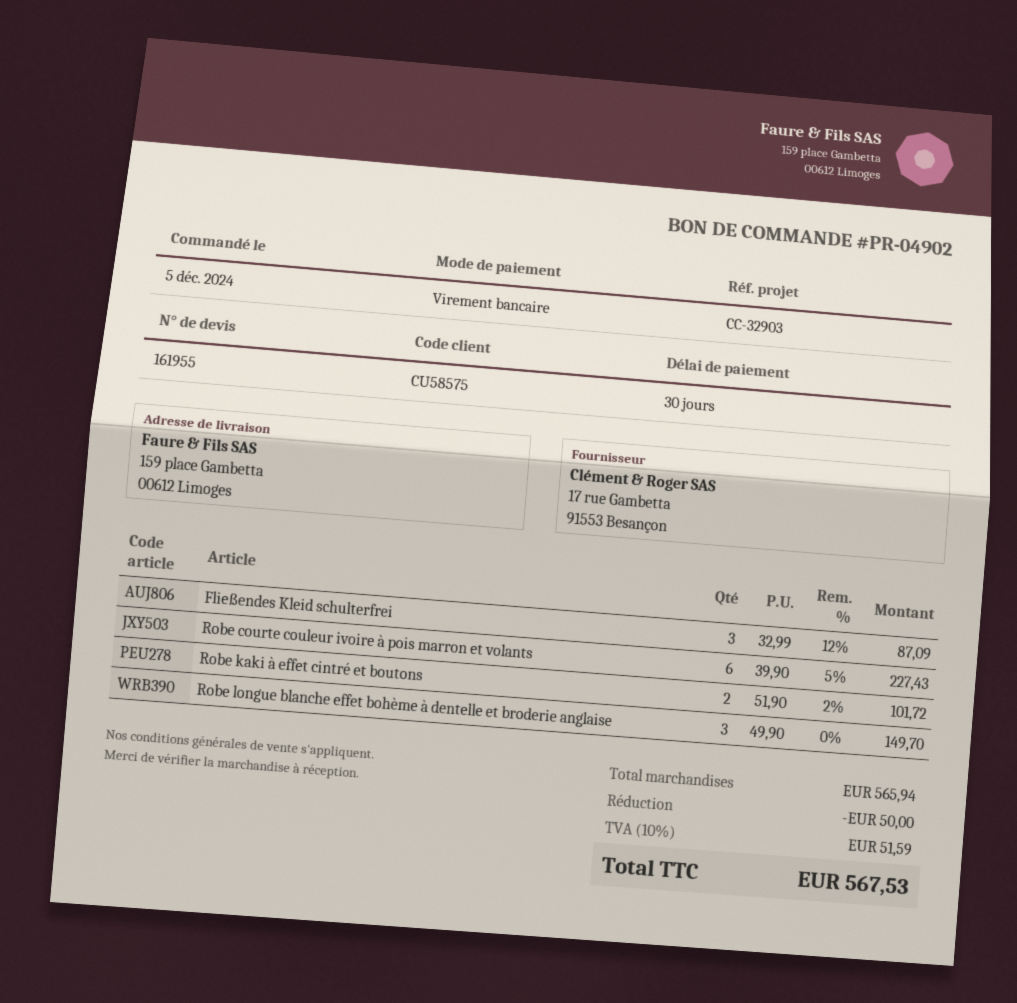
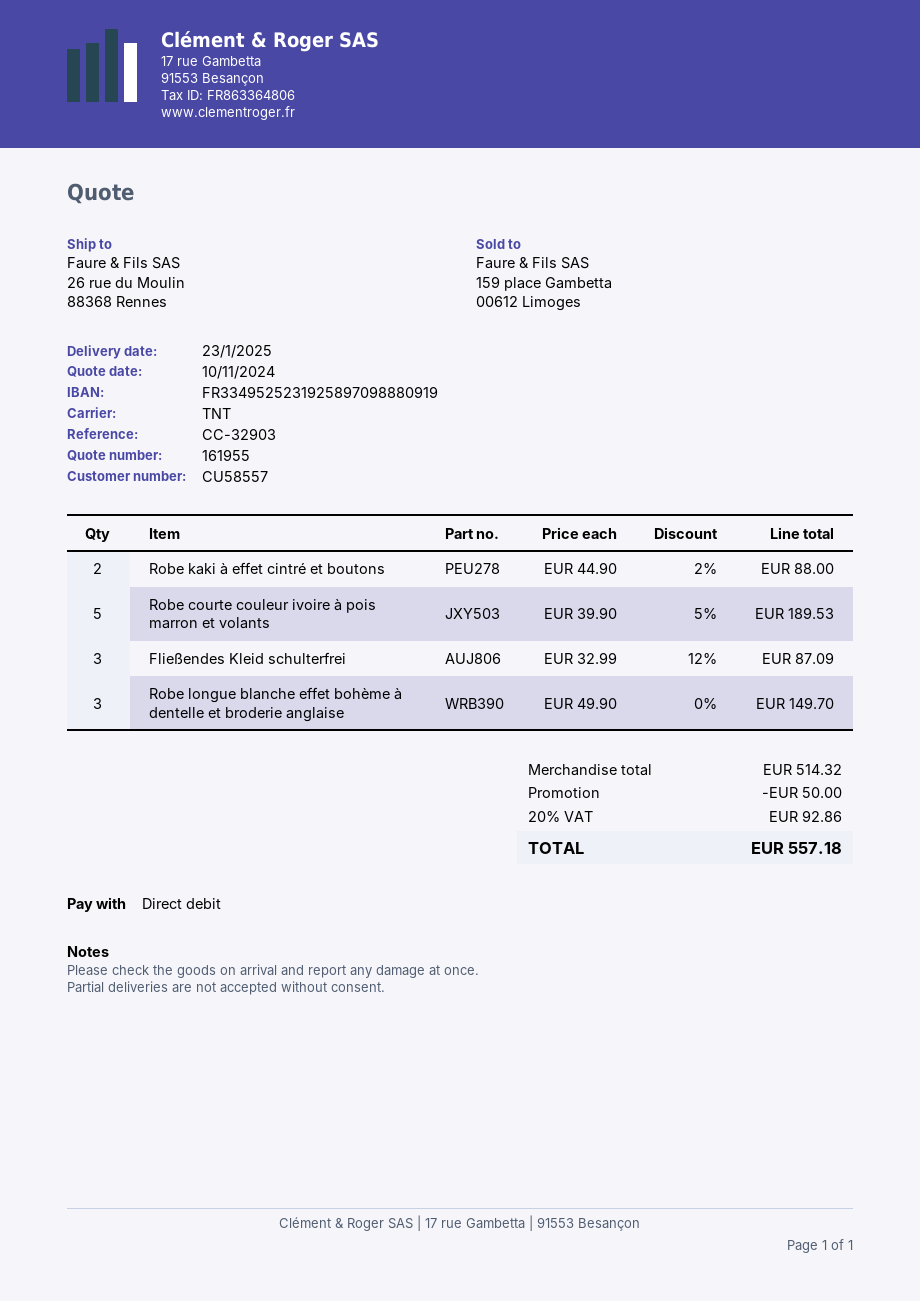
customer number: CU58575 -> CU58557
payment method: bank transfer -> direct debit
ship to: 159 place Gambetta, 00612 Limoges -> 26 rue du Moulin, 88368 Rennes
Robe courte couleur ivoire à pois marron et volants: 6 x 39.90 - 5% = 227.43 -> 5 x 39.90 - 5% = 189.53
Robe kaki à effet cintré et boutons: 2 x 51.90 - 2% = 101.72 -> 2 x 44.90 - 2% = 88.00
subtotal: 565.94 -> 514.32
tax: 10% = 51.59 -> 20% = 92.86
total: 567.53 -> 557.18

